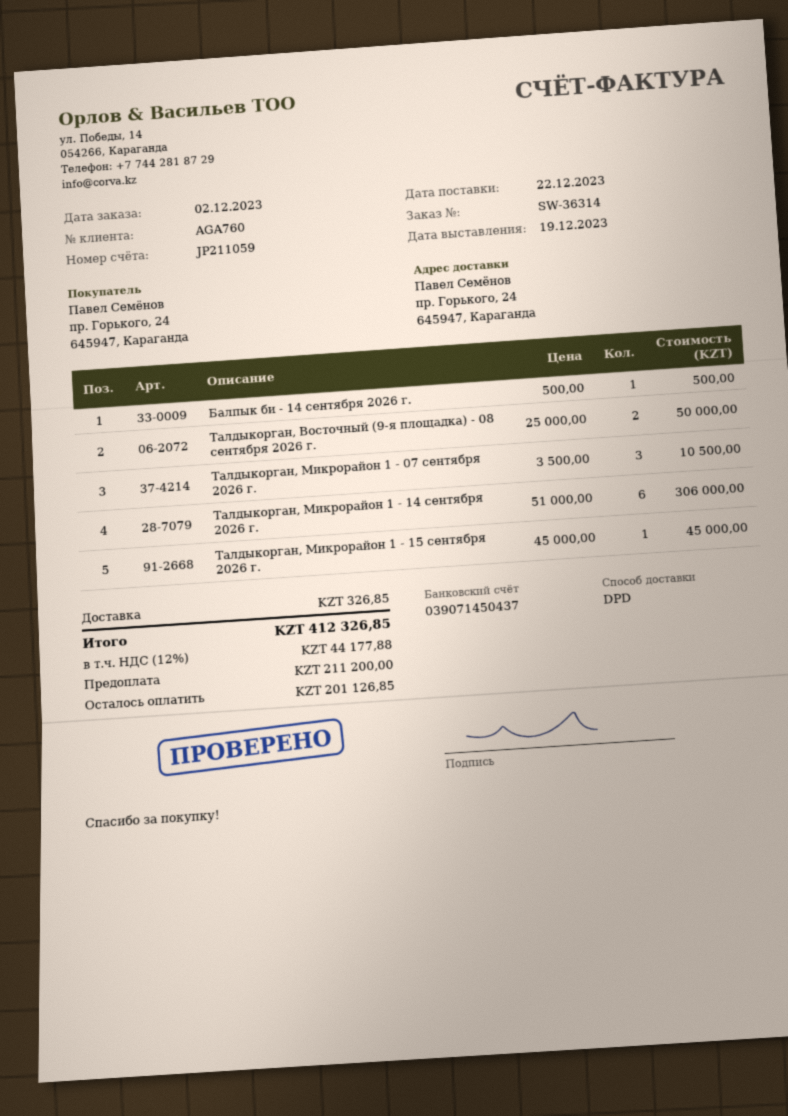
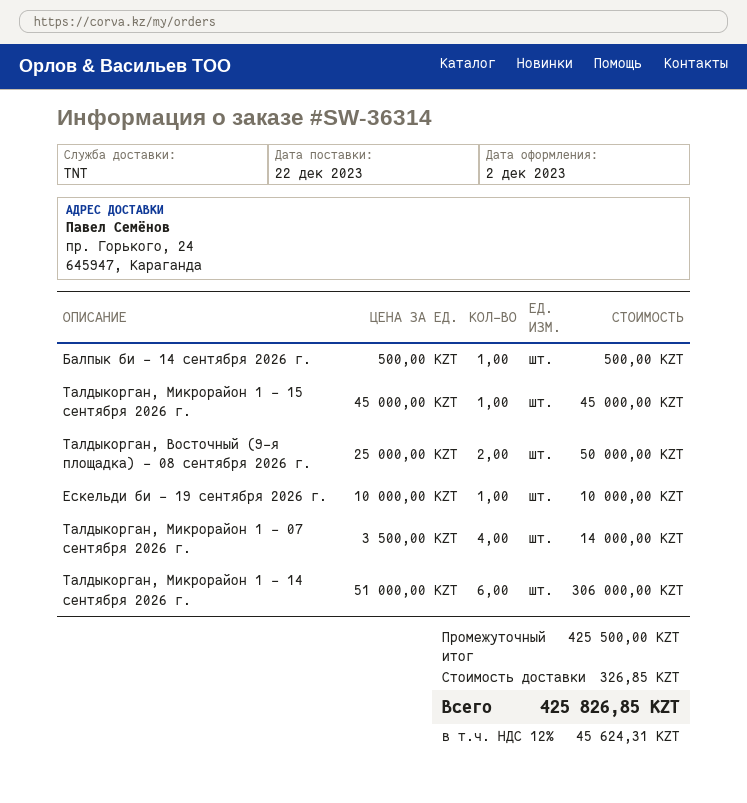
shipping method: DPD -> TNT
Талдыкорган, Микрорайон 1 - 07 сентября 2026 г.: 3 x 3500.00 = 10500.00 -> 4 x 3500.00 = 14000.00
Ескельди би - 19 сентября 2026 г.: none -> 1 x 10000.00 = 10000.00
tax: 12% = 44177.88 -> 12% = 45624.31
total: 412326.85 -> 425826.85

